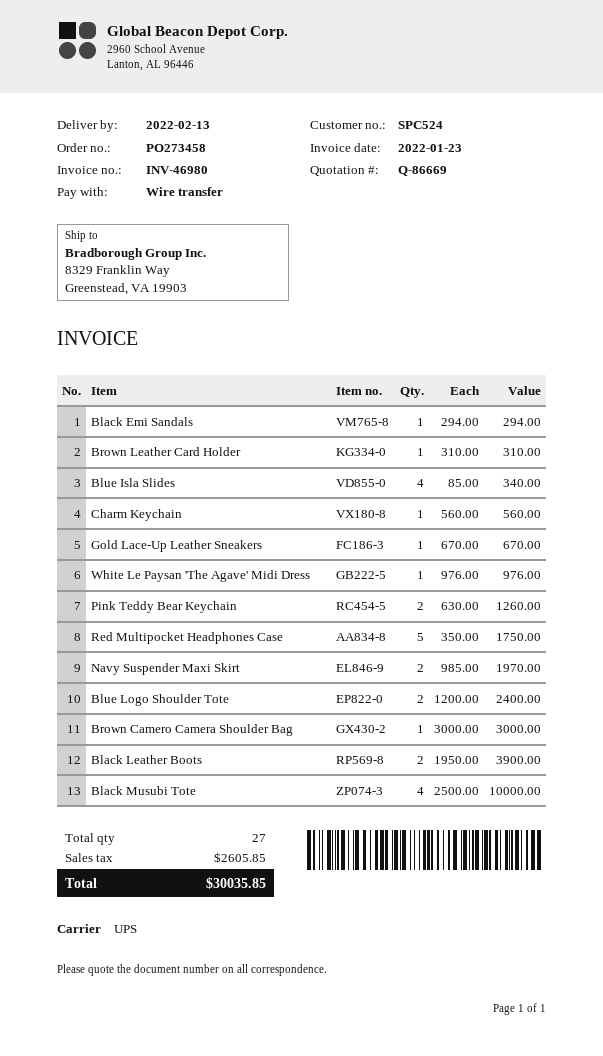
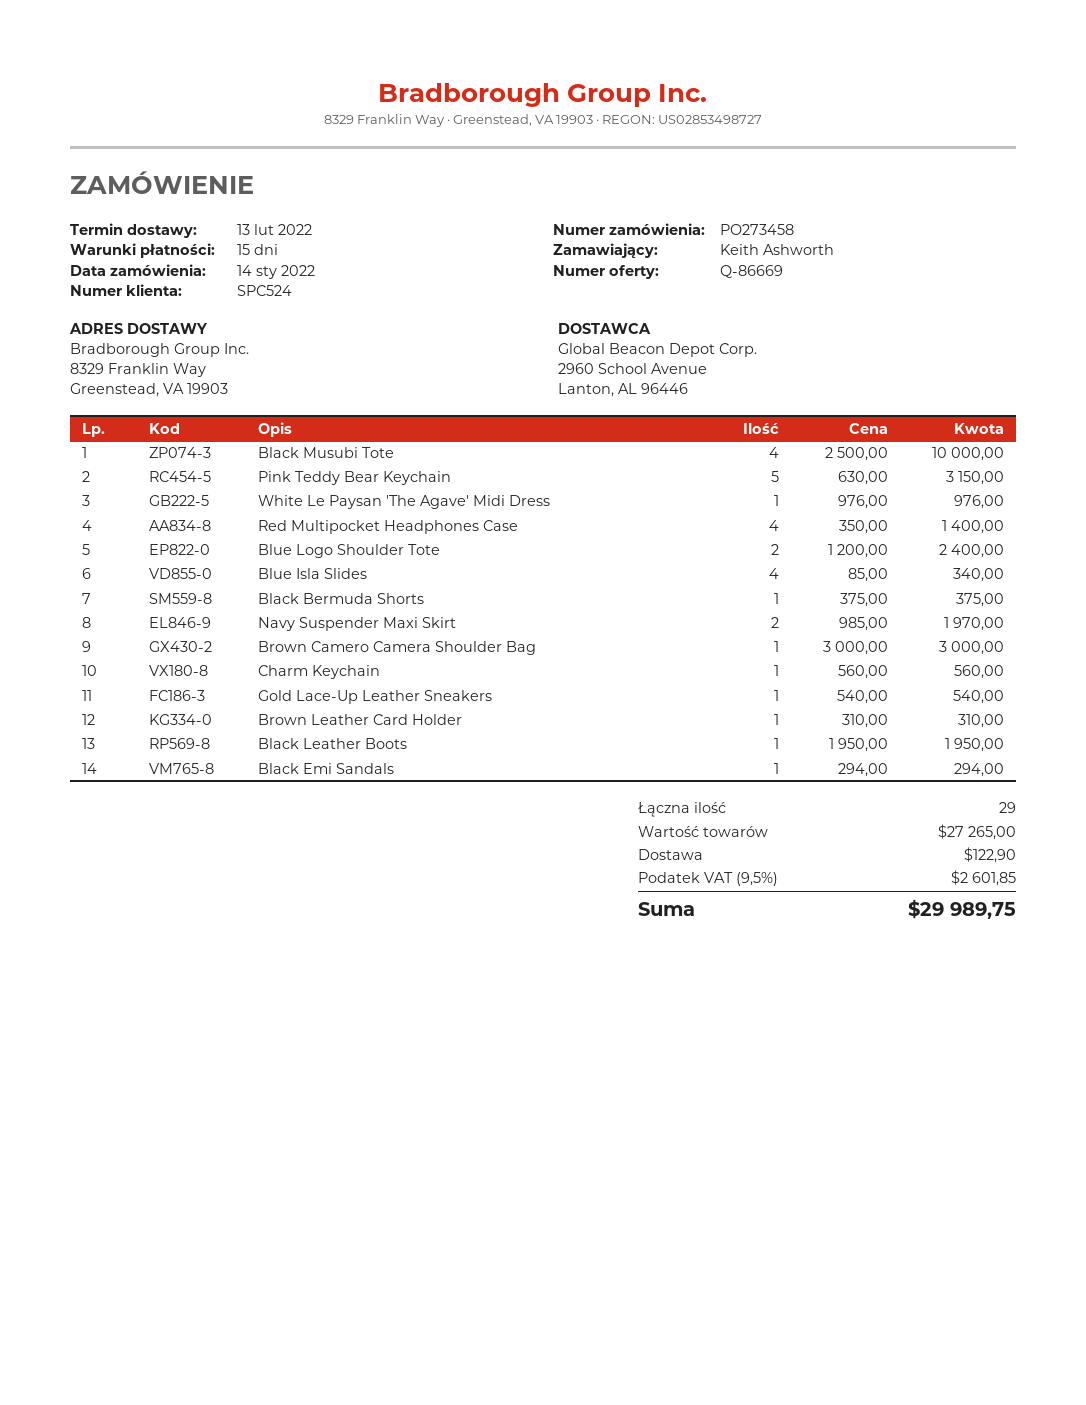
Gold Lace-Up Leather Sneakers: 1 x 670.00 = 670.00 -> 1 x 540.00 = 540.00
Pink Teddy Bear Keychain: 2 x 630.00 = 1260.00 -> 5 x 630.00 = 3150.00
Red Multipocket Headphones Case: 5 x 350.00 = 1750.00 -> 4 x 350.00 = 1400.00
Black Leather Boots: 2 x 1950.00 = 3900.00 -> 1 x 1950.00 = 1950.00
Black Bermuda Shorts: none -> 1 x 375.00 = 375.00
total quantity: 27 -> 29
shipping: none -> 122.90
tax: 2605.85 -> 2601.85
total: 30035.85 -> 29989.75

